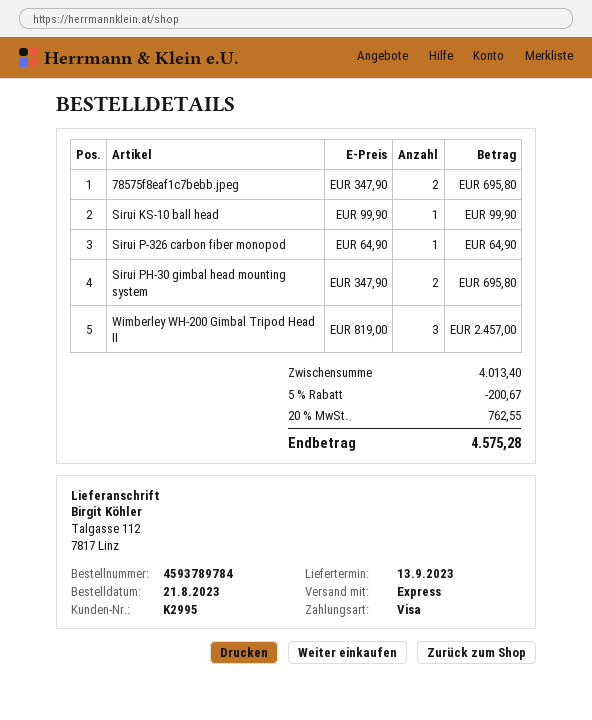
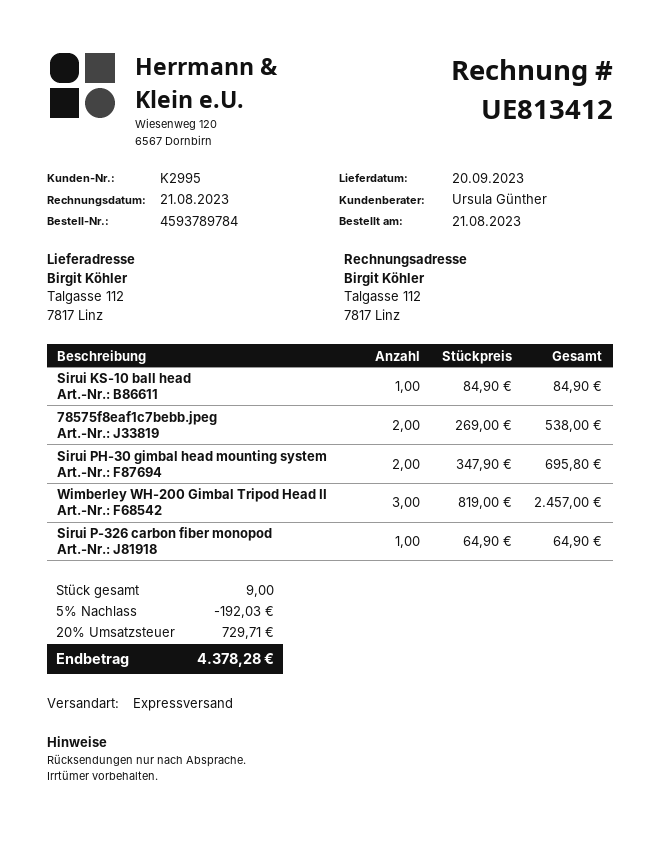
delivery date: 2023-09-13 -> 2023-09-20
78575f8eaf1c7bebb.jpeg: 2 x 347.90 = 695.80 -> 2 x 269.00 = 538.00
Sirui KS-10 ball head: 1 x 99.90 = 99.90 -> 1 x 84.90 = 84.90
discount: 5% = 200.67 -> 5% = 192.03
tax: 20% = 762.55 -> 20% = 729.71
total: 4575.28 -> 4378.28

